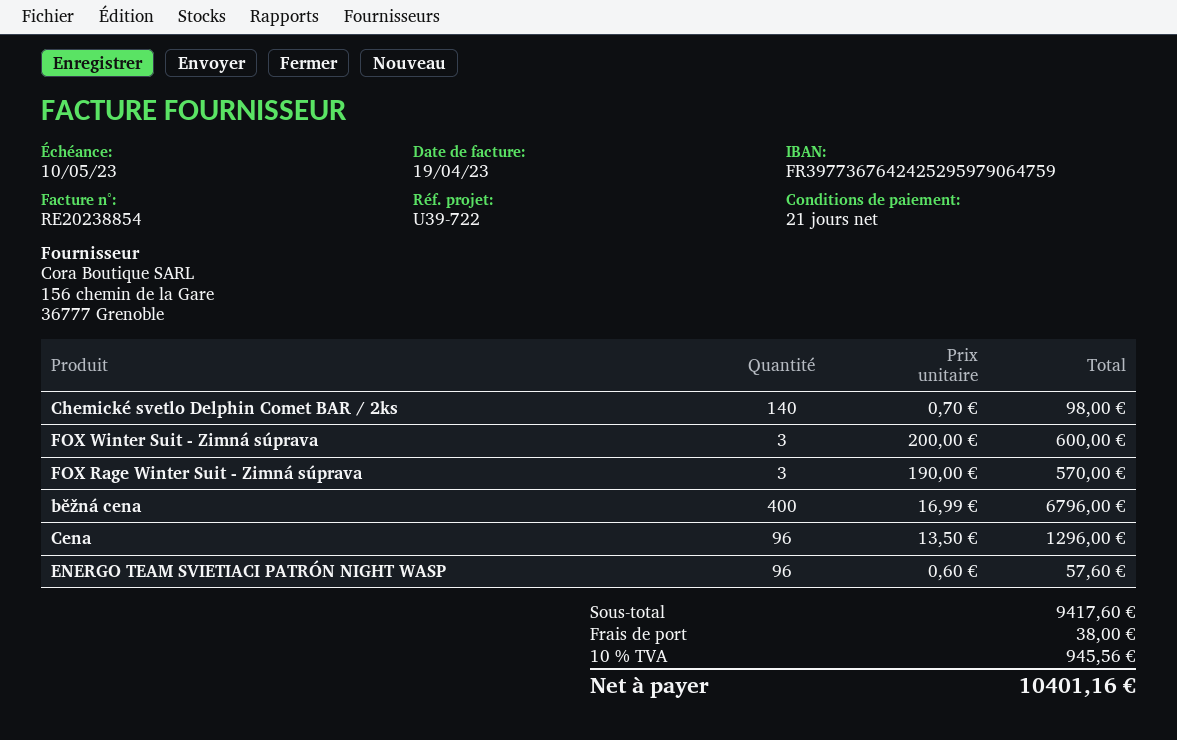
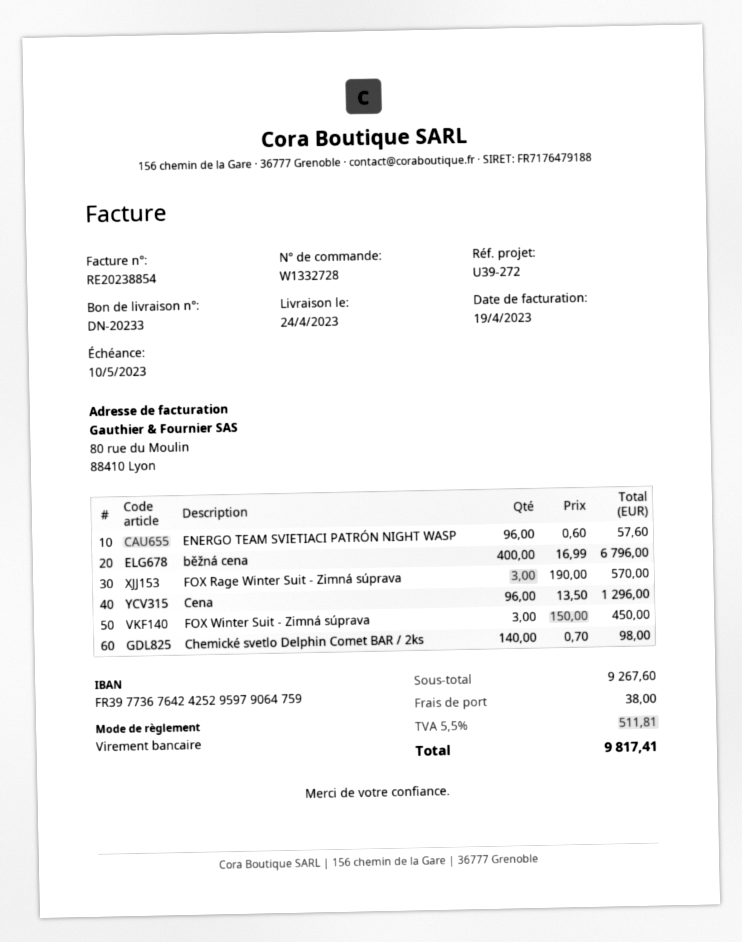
reference: U39-722 -> U39-272
FOX Winter Suit - Zimná súprava: 3 x 200.00 = 600.00 -> 3 x 150.00 = 450.00
subtotal: 9417.60 -> 9267.60
tax: 10% = 945.56 -> 5.5% = 511.81
total: 10401.16 -> 9817.41

